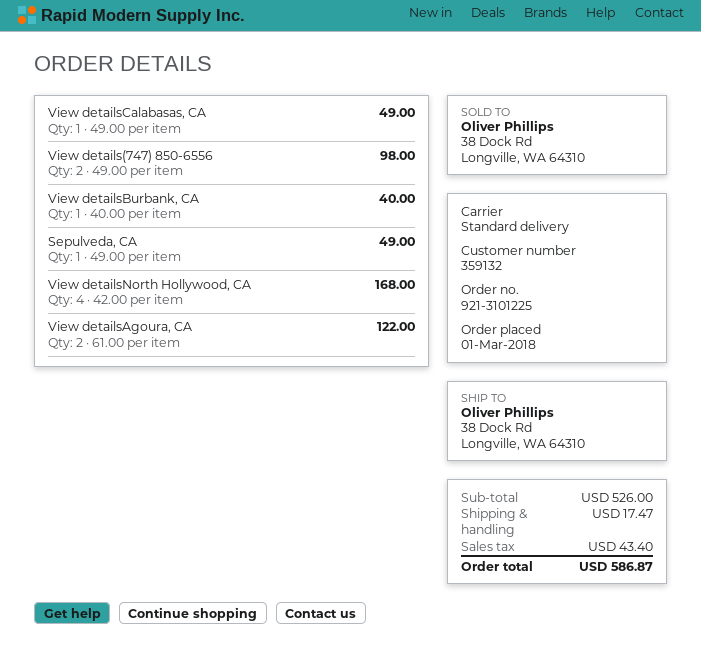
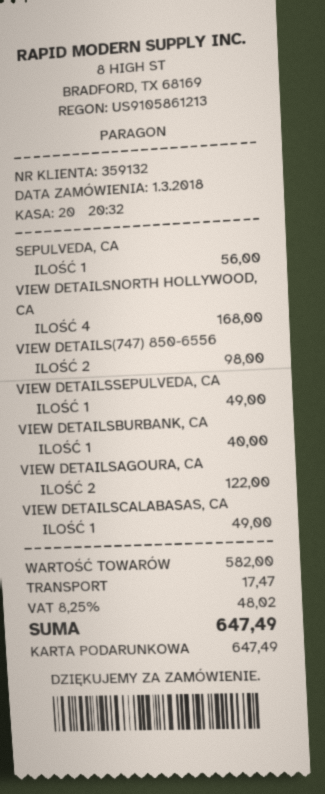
Sepulveda, CA: 1 for 49.00 -> 1 for 56.00
VIEW DETAILSSEPULVEDA, CA: none -> 1 for 49.00
subtotal: 526.00 -> 582.00
tax: 43.40 -> 48.02
total: 586.87 -> 647.49

